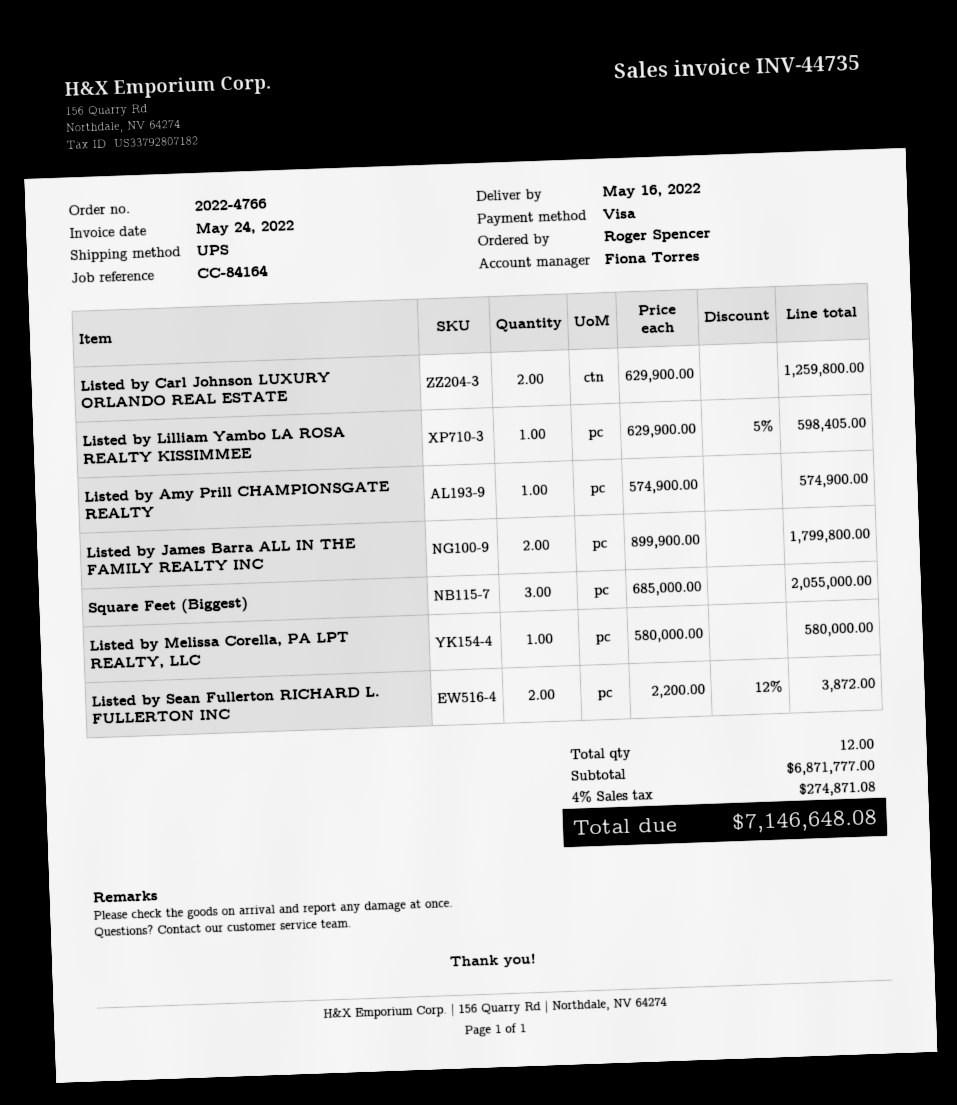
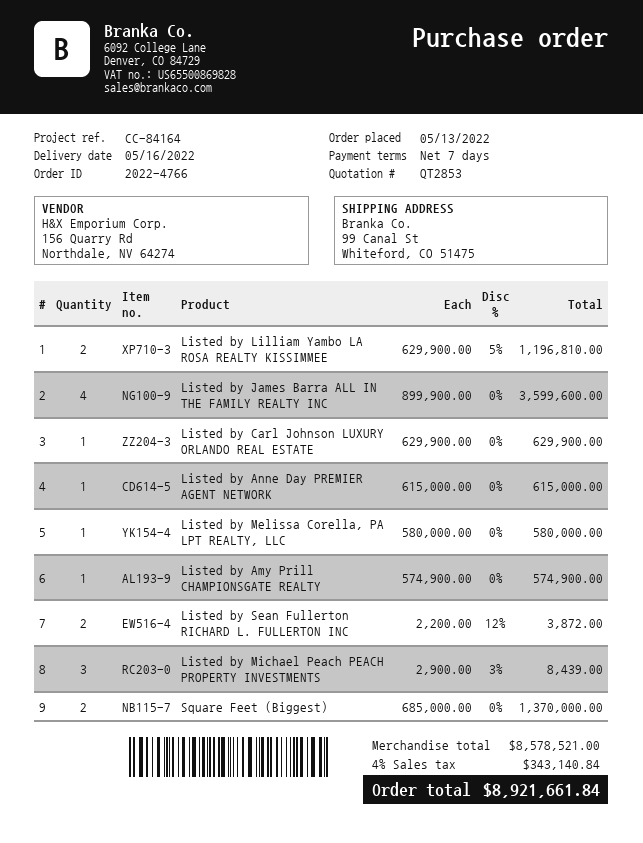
Listed by Carl Johnson LUXURY ORLANDO REAL ESTATE: 2 x 629900.00 = 1259800.00 -> 1 x 629900.00 = 629900.00
Listed by Lilliam Yambo LA ROSA REALTY KISSIMMEE: 1 x 629900.00 - 5% = 598405.00 -> 2 x 629900.00 - 5% = 1196810.00
Listed by James Barra ALL IN THE FAMILY REALTY INC: 2 x 899900.00 = 1799800.00 -> 4 x 899900.00 = 3599600.00
Square Feet (Biggest): 3 x 685000.00 = 2055000.00 -> 2 x 685000.00 = 1370000.00
Listed by Anne Day PREMIER AGENT NETWORK: none -> 1 x 615000.00 = 615000.00
Listed by Michael Peach PEACH PROPERTY INVESTMENTS: none -> 3 x 2900.00 - 3% = 8439.00
subtotal: 6871777.00 -> 8578521.00
tax: 4% = 274871.08 -> 4% = 343140.84
total: 7146648.08 -> 8921661.84

